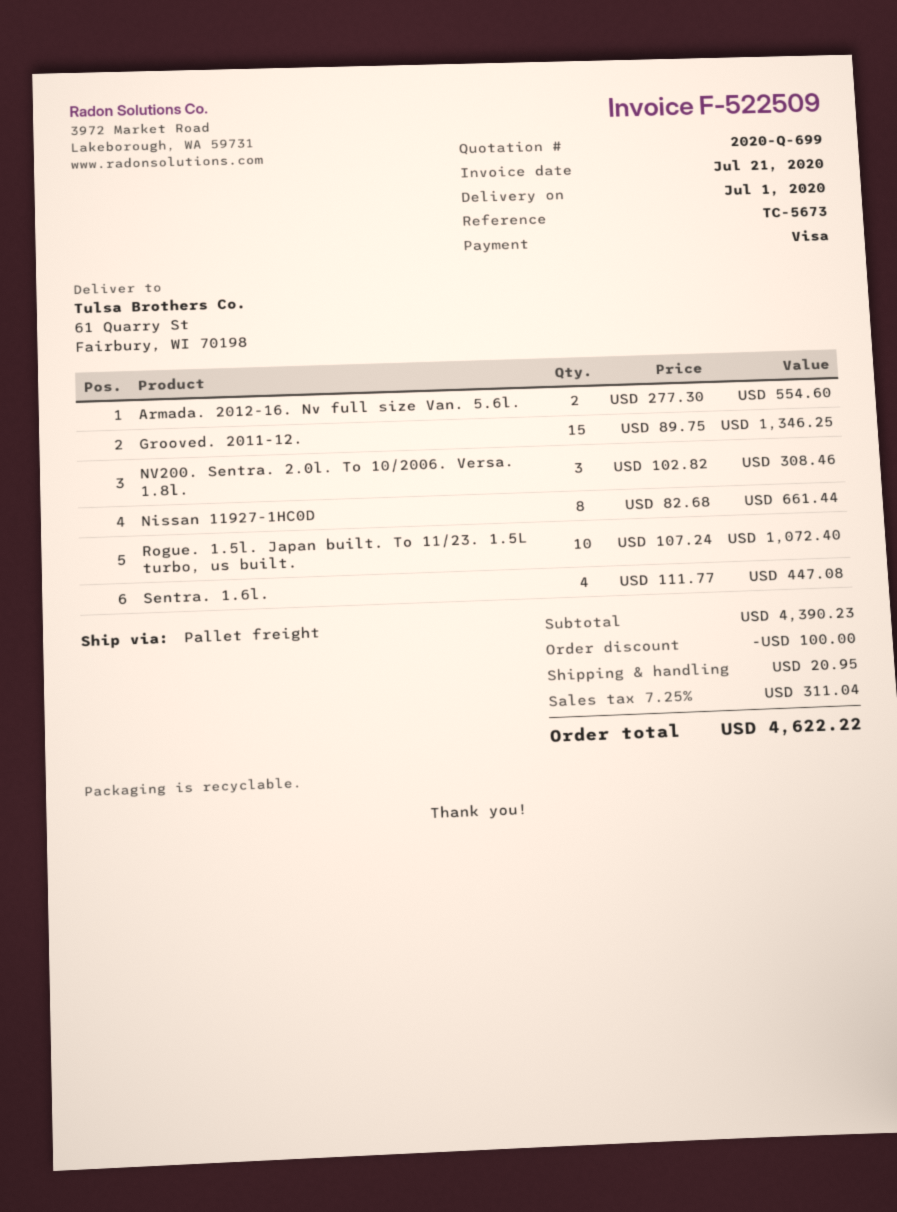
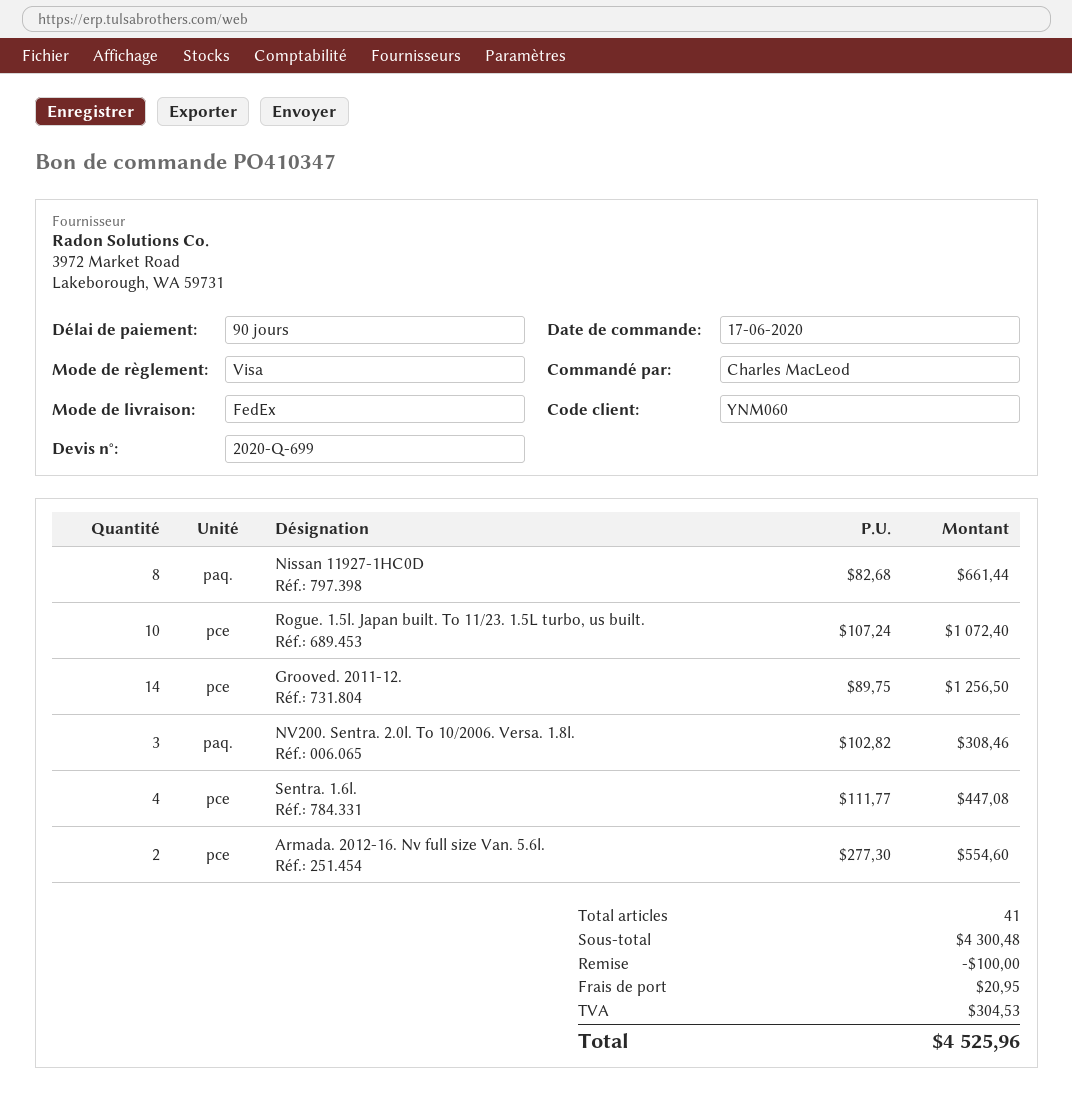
shipping method: pallet freight -> FedEx
Grooved. 2011-12.: 15 x 89.75 = 1346.25 -> 14 x 89.75 = 1256.50
subtotal: 4390.23 -> 4300.48
tax: 311.04 -> 304.53
total: 4622.22 -> 4525.96

